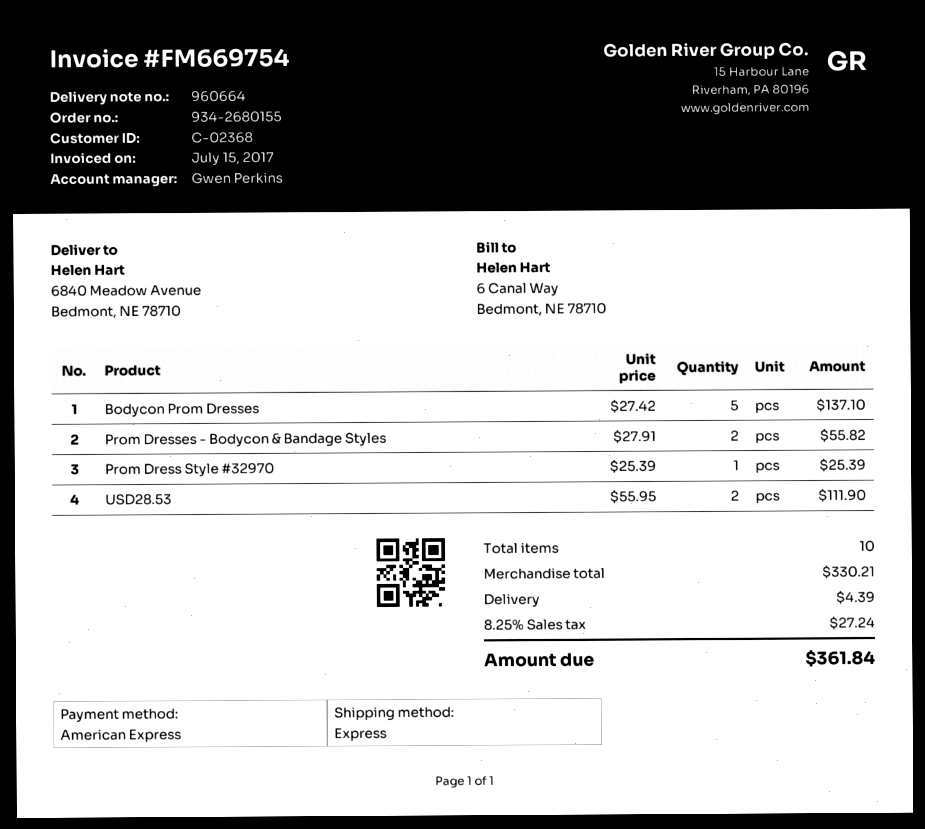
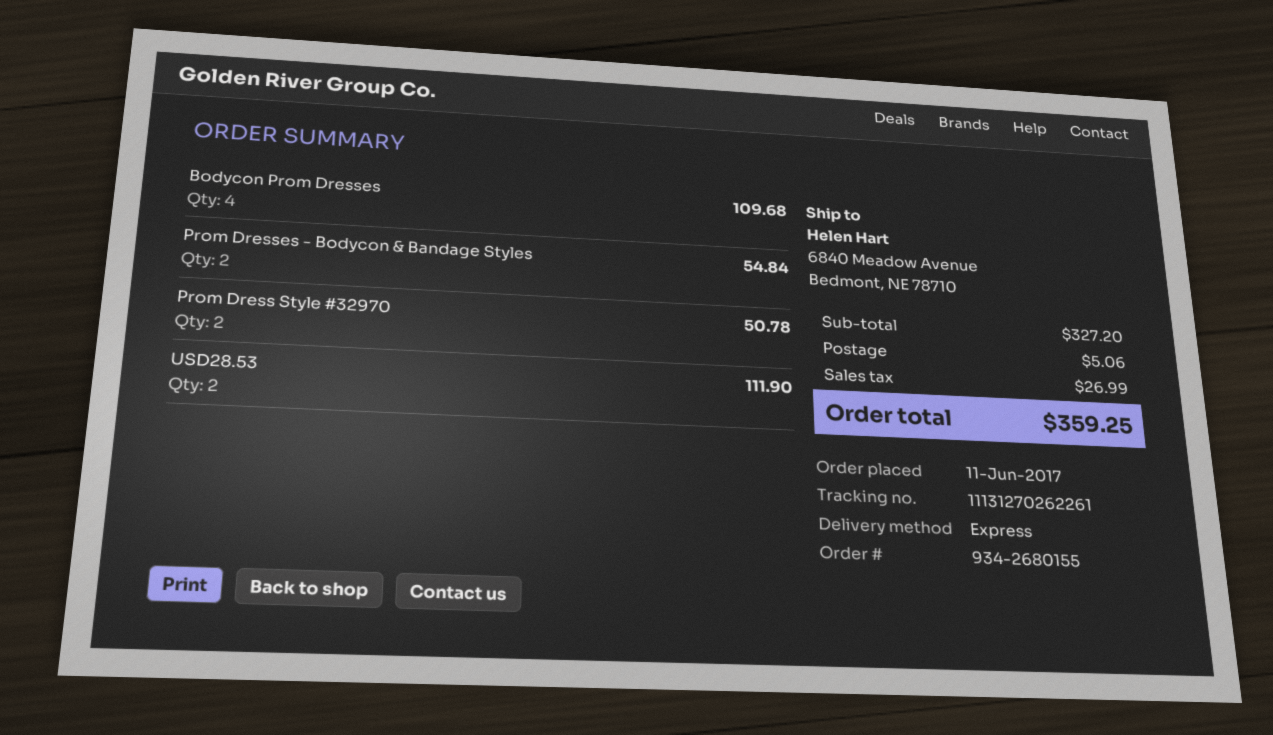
Bodycon Prom Dresses: 5 for 137.10 -> 4 for 109.68
Prom Dresses - Bodycon & Bandage Styles: 2 for 55.82 -> 2 for 54.84
Prom Dress Style #32970: 1 for 25.39 -> 2 for 50.78
subtotal: 330.21 -> 327.20
shipping: 4.39 -> 5.06
tax: 27.24 -> 26.99
total: 361.84 -> 359.25

